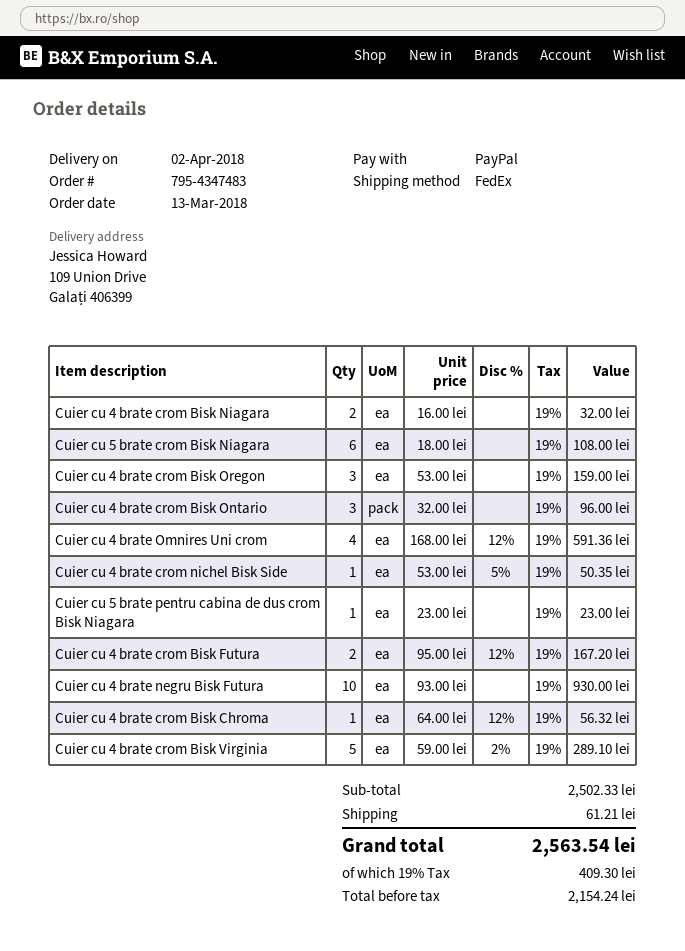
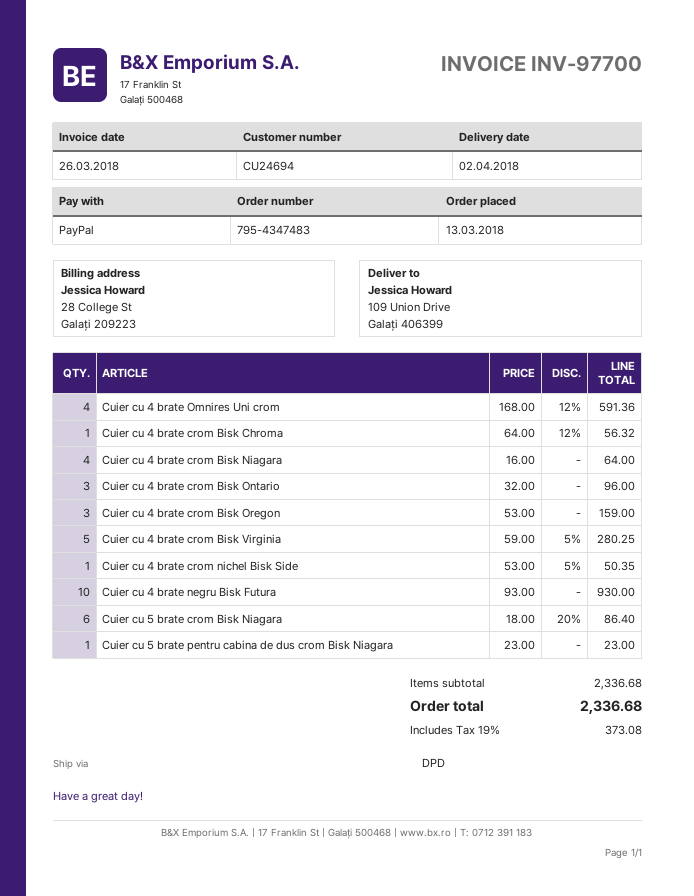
shipping method: FedEx -> DPD
Cuier cu 4 brate crom Bisk Niagara: 2 x 16.00 = 32.00 -> 4 x 16.00 = 64.00
Cuier cu 5 brate crom Bisk Niagara: 6 x 18.00 = 108.00 -> 6 x 18.00 - 20% = 86.40
Cuier cu 4 brate crom Bisk Futura: 2 x 95.00 - 12% = 167.20 -> none
Cuier cu 4 brate crom Bisk Virginia: 5 x 59.00 - 2% = 289.10 -> 5 x 59.00 - 5% = 280.25
subtotal: 2502.33 -> 2336.68
shipping: 61.21 -> none
tax: 19% = 409.30 -> 19% = 373.08
total: 2563.54 -> 2336.68

